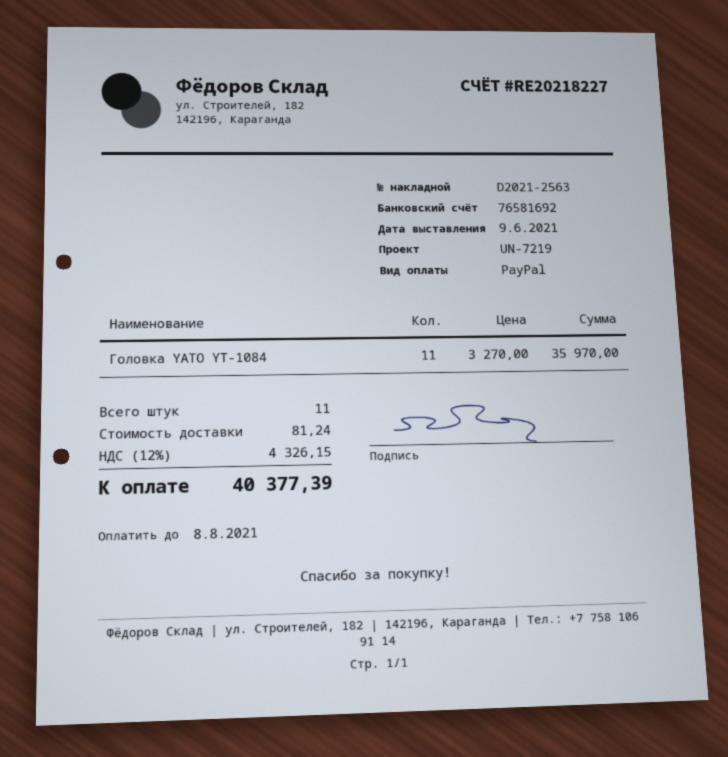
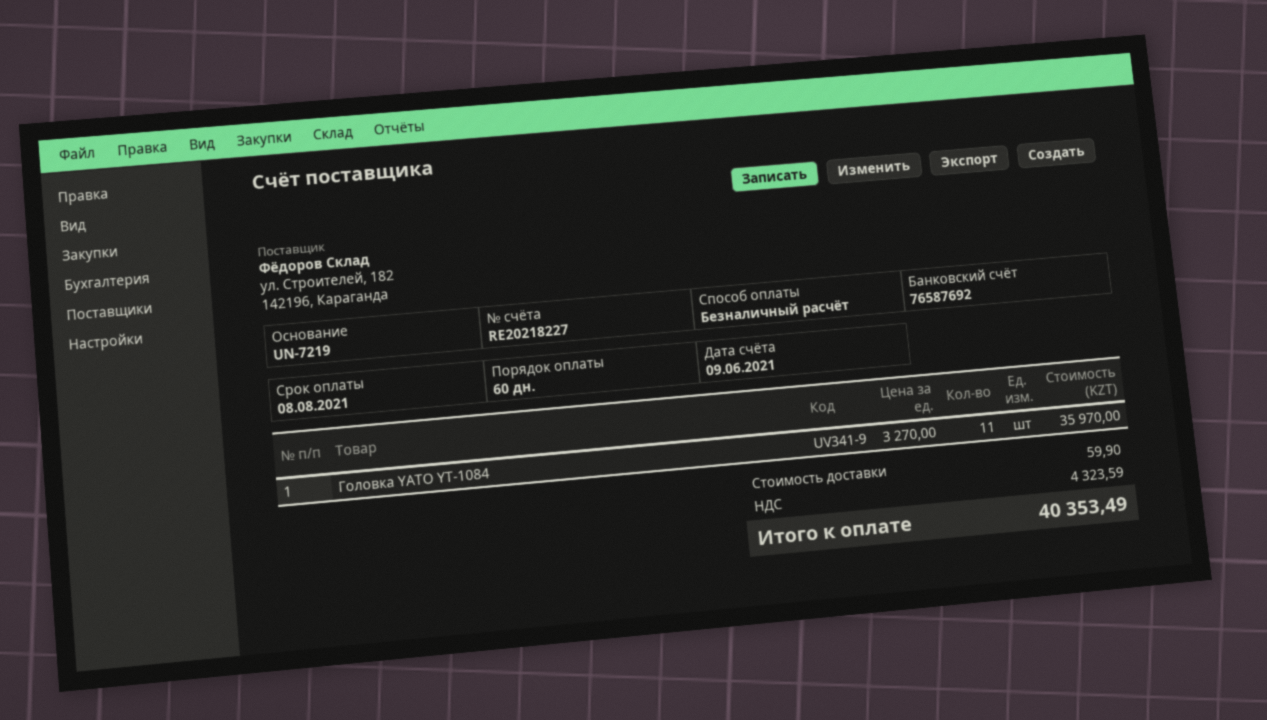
payment method: PayPal -> bank transfer
bank account: 76581692 -> 76587692
shipping: 81.24 -> 59.90
tax: 4326.15 -> 4323.59
total: 40377.39 -> 40353.49

